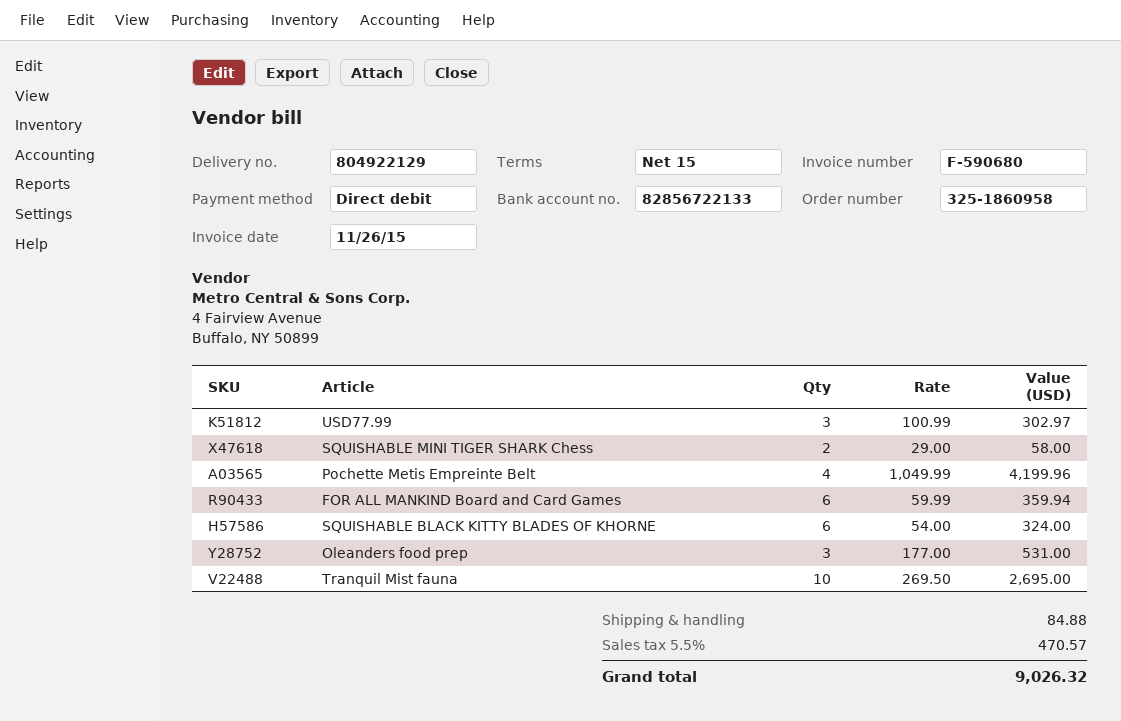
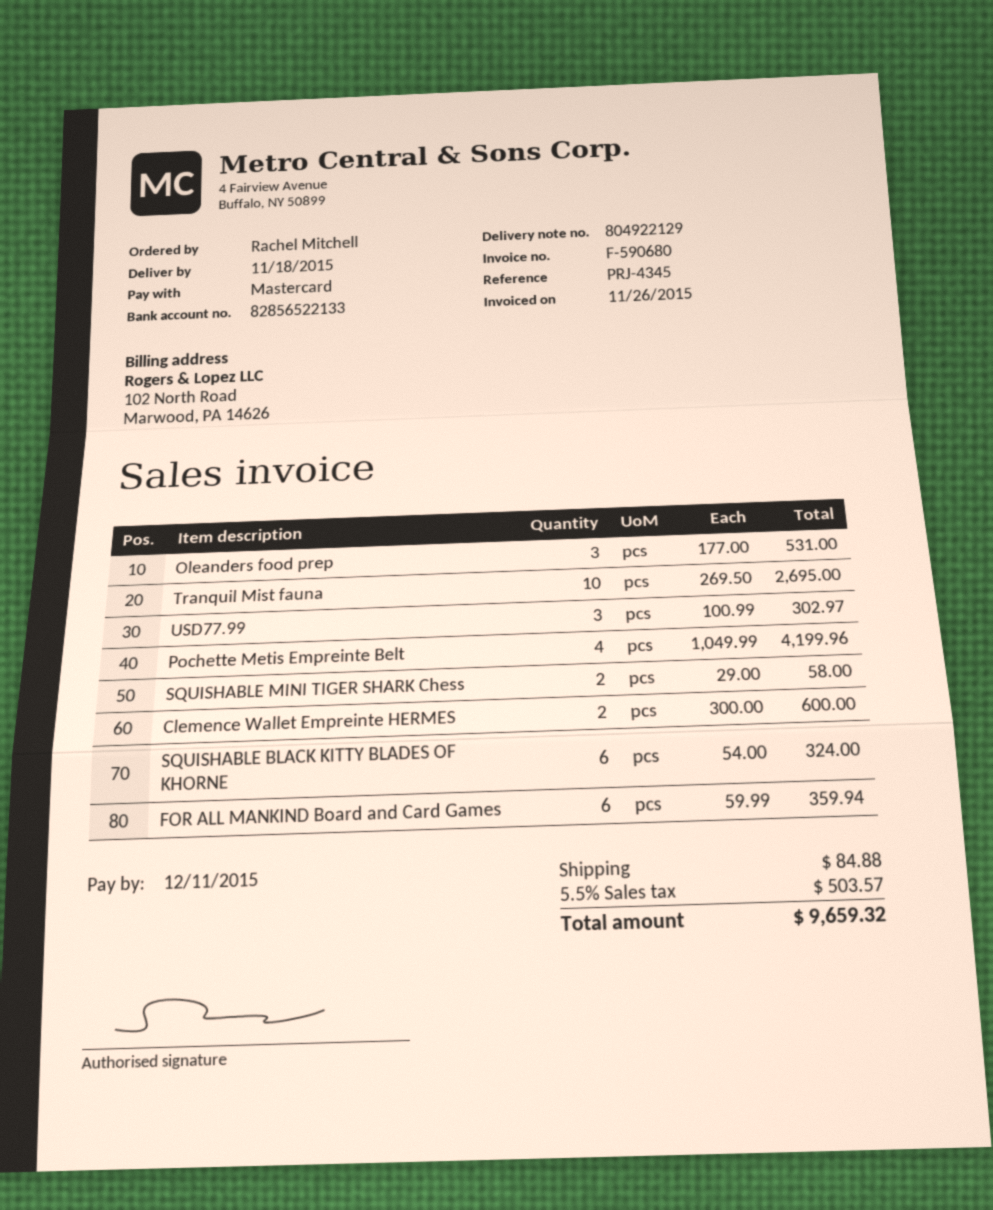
payment method: direct debit -> Mastercard
bank account: 82856722133 -> 82856522133
Clemence Wallet Empreinte HERMES: none -> 2 x 300.00 = 600.00
tax: 5.5% = 470.57 -> 5.5% = 503.57
total: 9026.32 -> 9659.32

